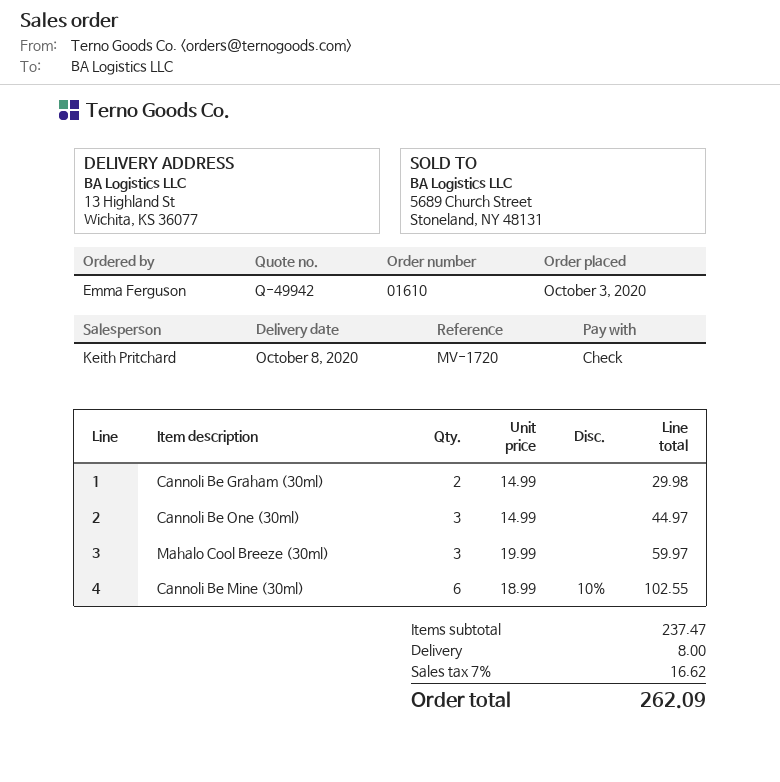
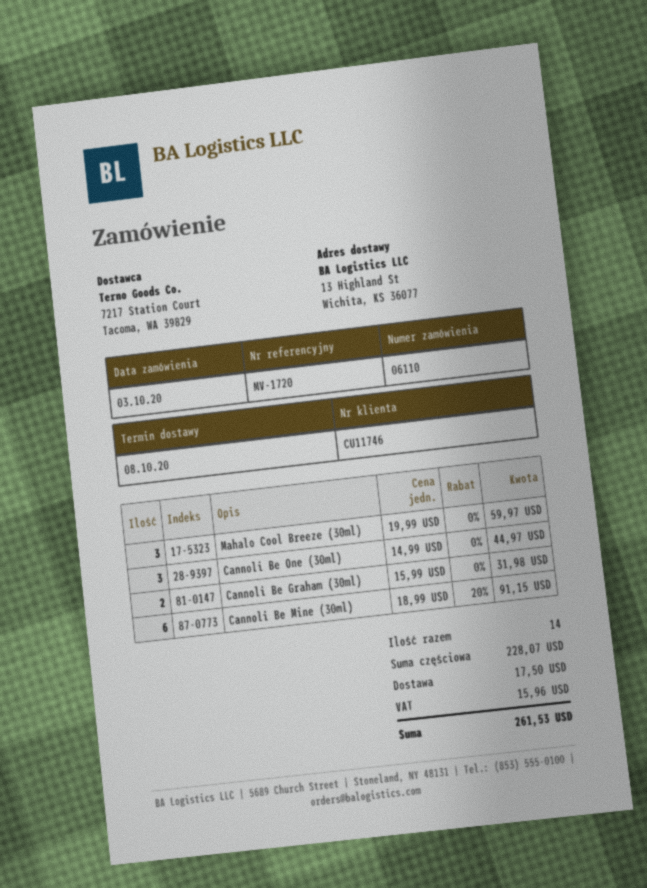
order number: 01610 -> 06110
Cannoli Be Graham (30ml): 2 x 14.99 = 29.98 -> 2 x 15.99 = 31.98
Cannoli Be Mine (30ml): 6 x 18.99 - 10% = 102.55 -> 6 x 18.99 - 20% = 91.15
subtotal: 237.47 -> 228.07
shipping: 8.00 -> 17.50
tax: 16.62 -> 15.96
total: 262.09 -> 261.53

